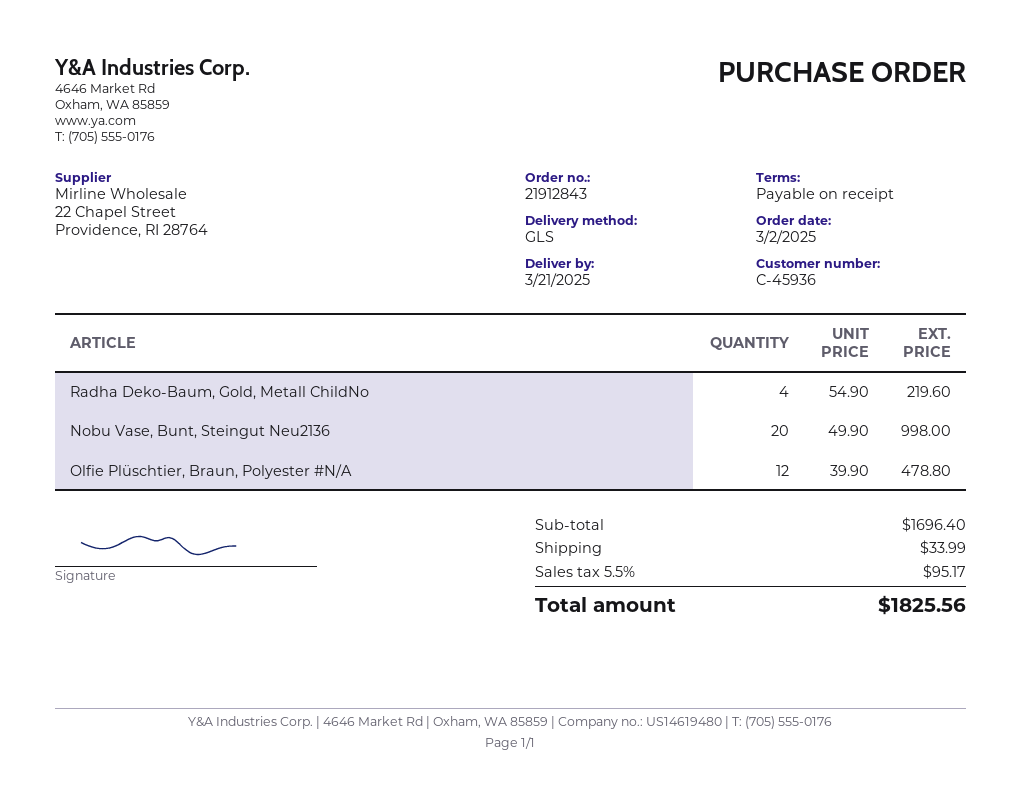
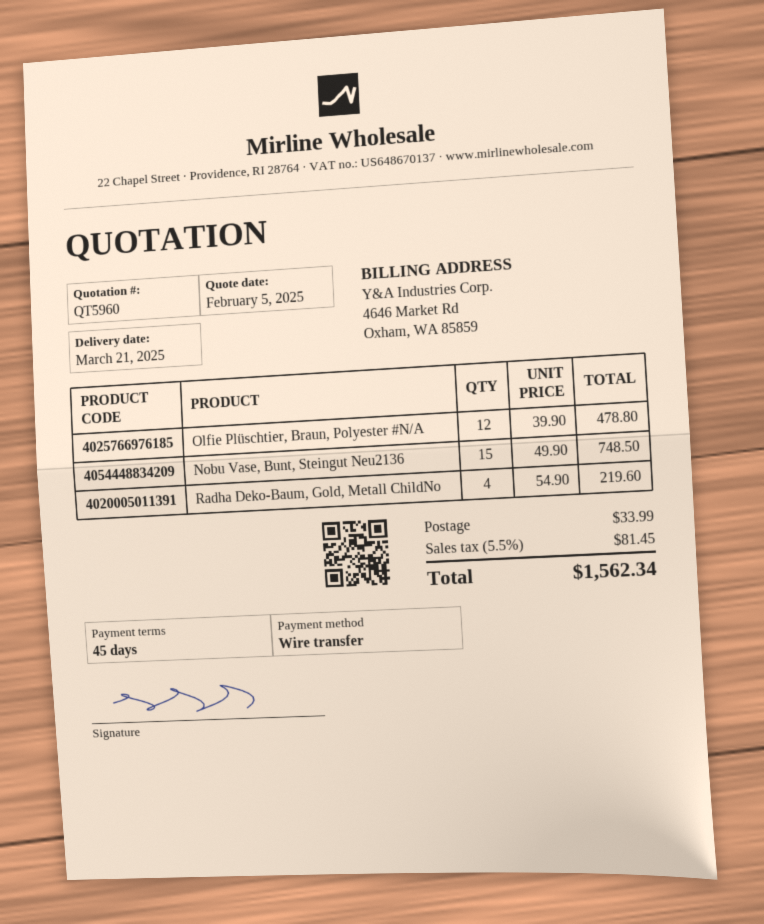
payment terms: on receipt -> 45 days
Nobu Vase, Bunt, Steingut Neu2136: 20 x 49.90 = 998.00 -> 15 x 49.90 = 748.50
tax: 5.5% = 95.17 -> 5.5% = 81.45
total: 1825.56 -> 1562.34

